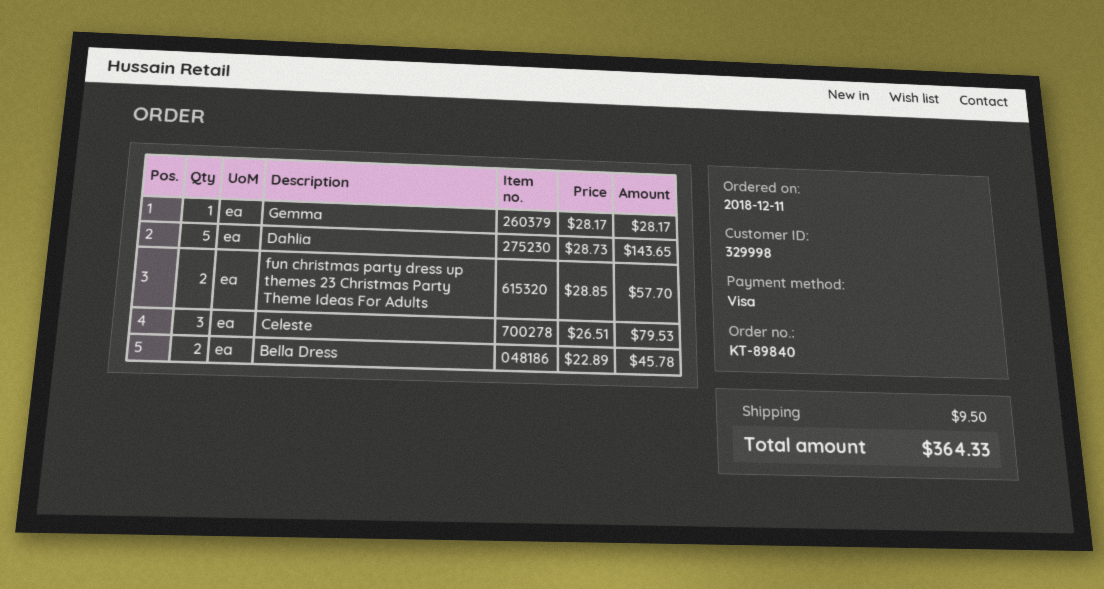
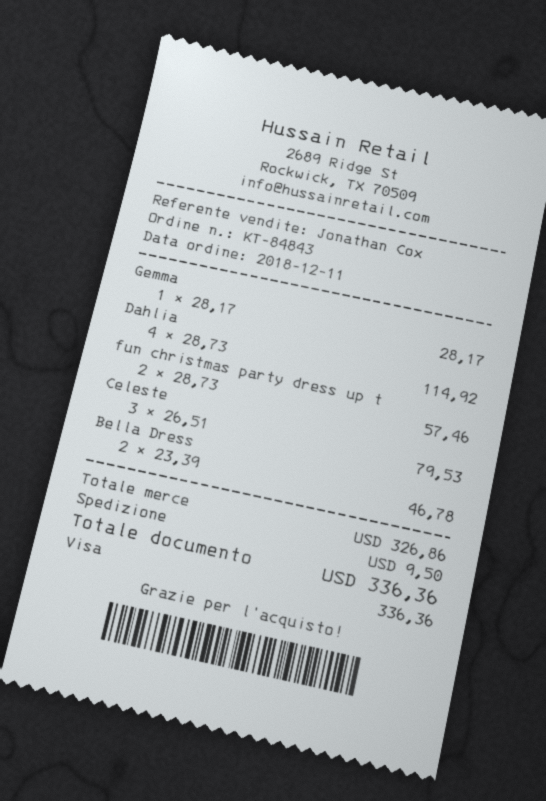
order number: KT-89840 -> KT-84843
Dahlia: 5 x 28.73 = 143.65 -> 4 x 28.73 = 114.92
fun christmas party dress up themes 23 Christmas Party Theme Ideas For Adults: 2 x 28.85 = 57.70 -> 2 x 28.73 = 57.46
Bella Dress: 2 x 22.89 = 45.78 -> 2 x 23.39 = 46.78
total: 364.33 -> 336.36

